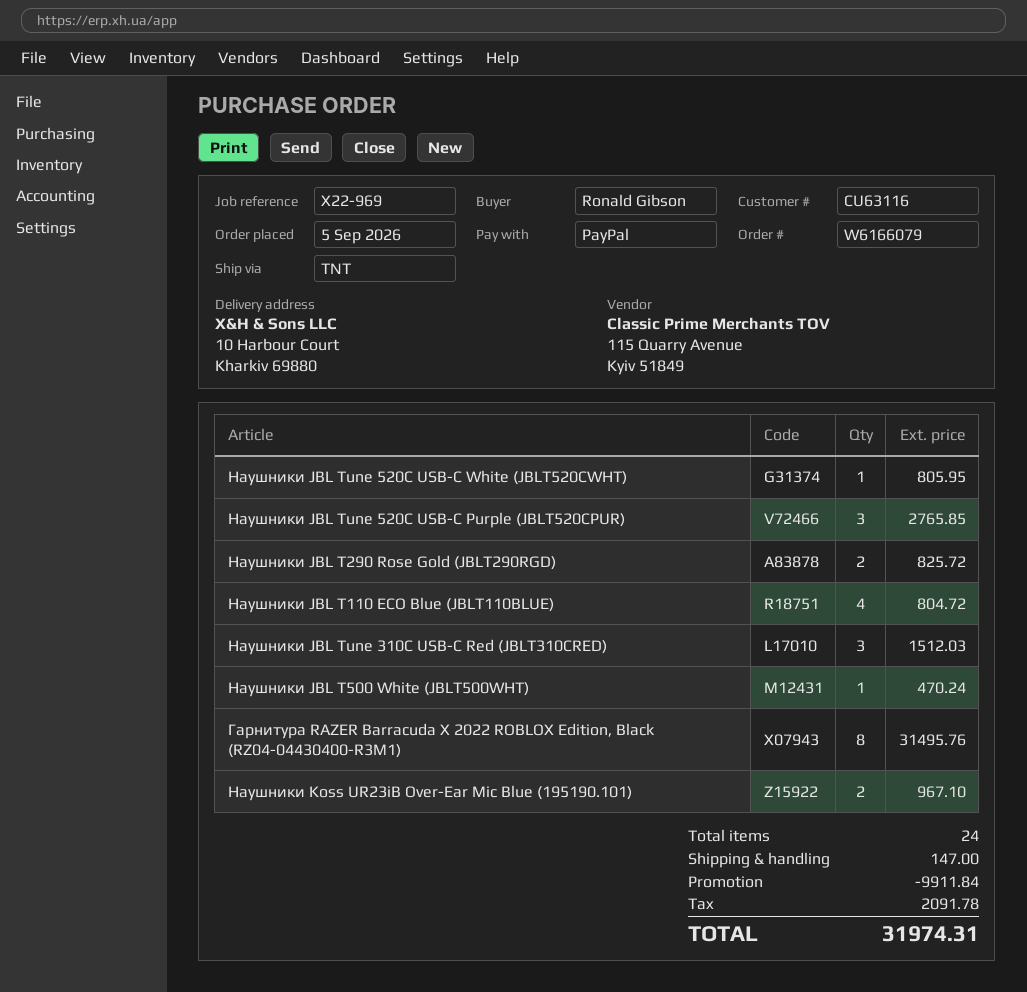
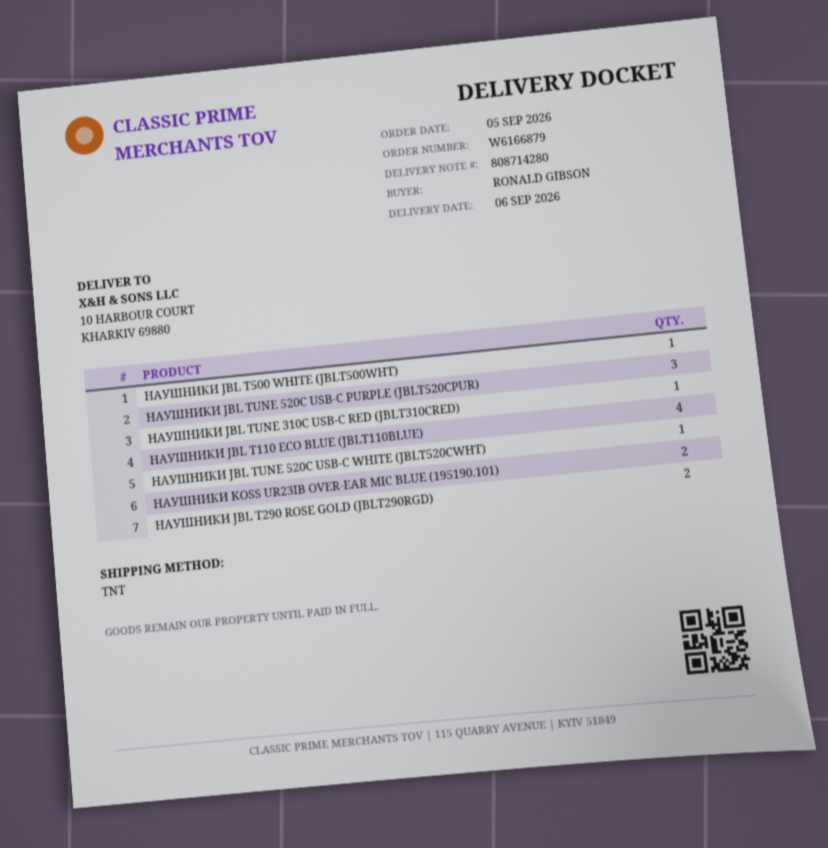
order number: W6166079 -> W6166879
Наушники JBL Tune 310C USB-C Red (JBLT310CRED): 3 -> 1
Гарнитура RAZER Barracuda X 2022 ROBLOX Edition, Black (RZ04-04430400-R3M1): 8 -> none

